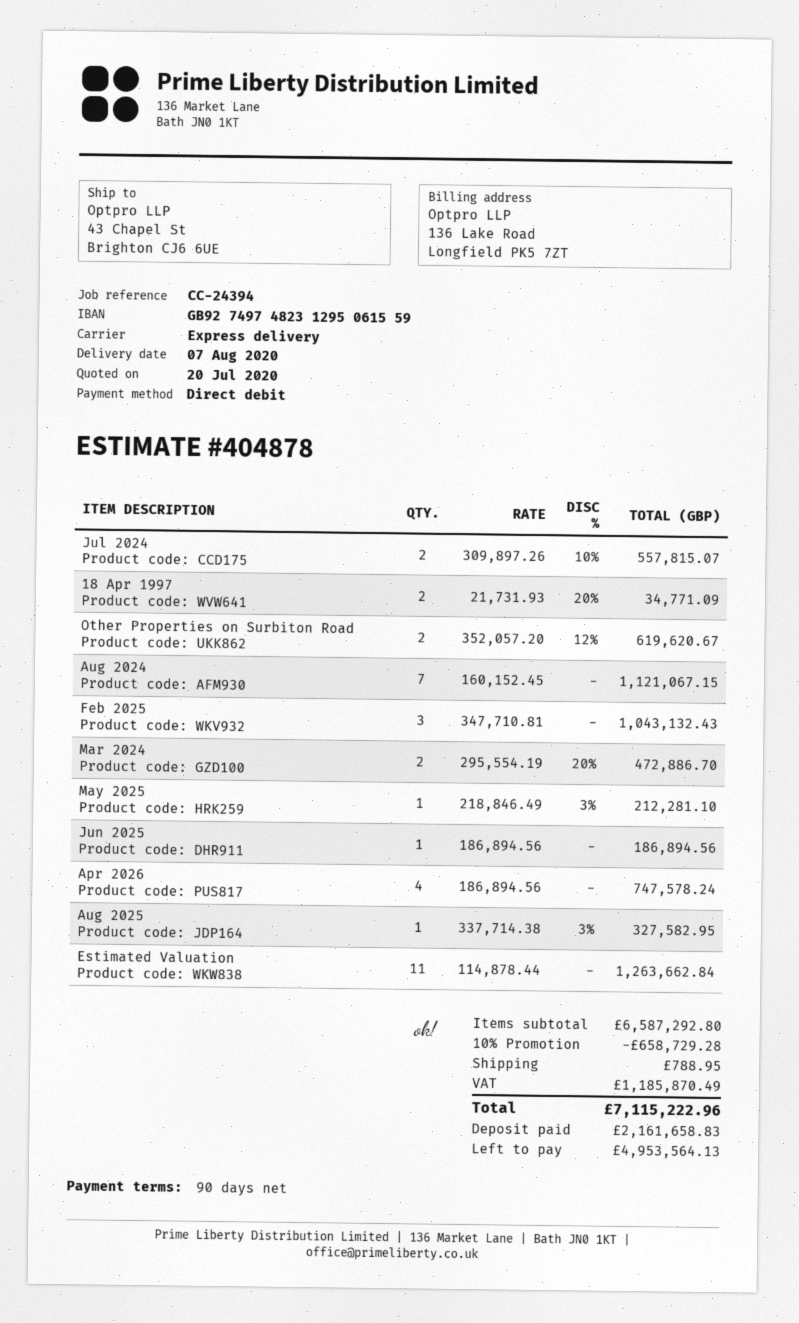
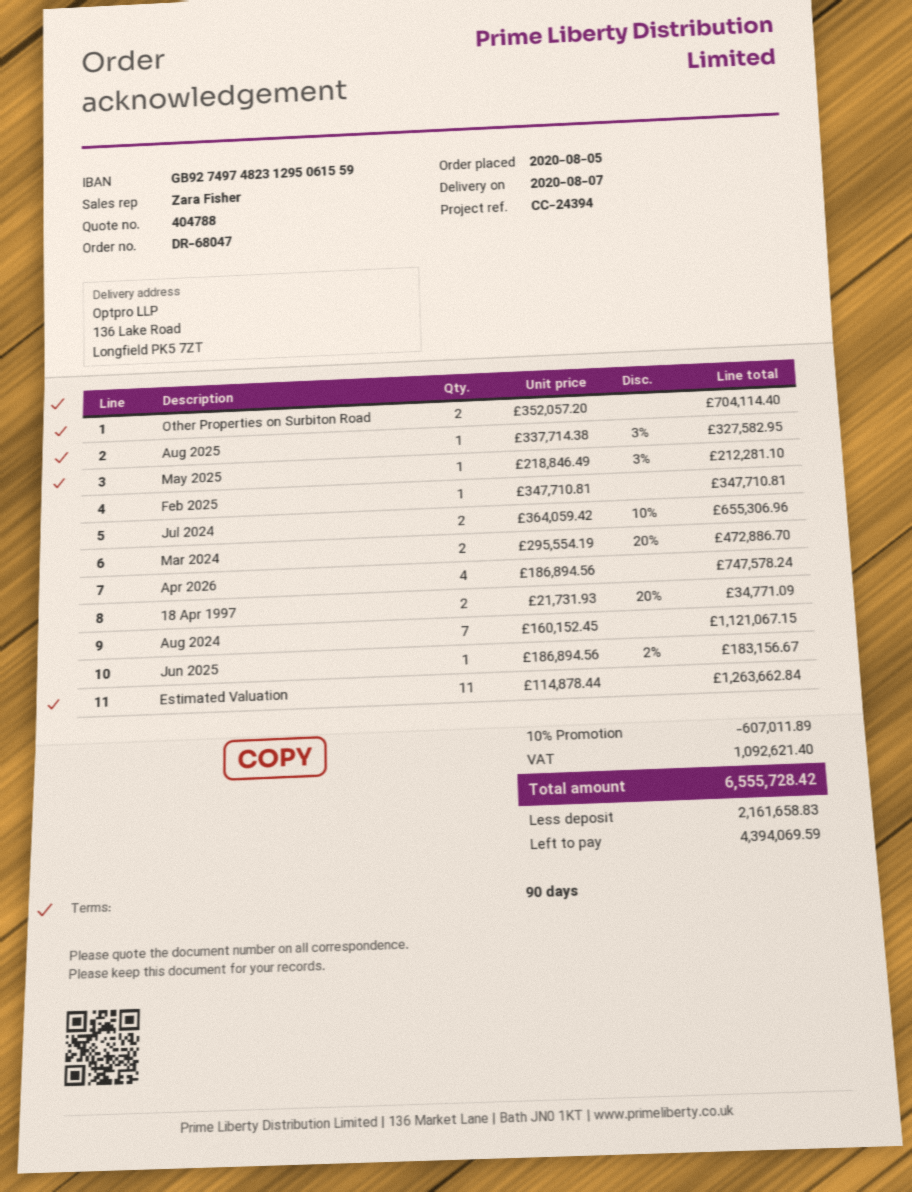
quote number: 404878 -> 404788
ship to: 43 Chapel St, Brighton CJ6 6UE -> 136 Lake Road, Longfield PK5 7ZT
Jul 2024: 2 x 309897.26 - 10% = 557815.07 -> 2 x 364059.42 - 10% = 655306.96
Other Properties on Surbiton Road: 2 x 352057.20 - 12% = 619620.67 -> 2 x 352057.20 = 704114.40
Feb 2025: 3 x 347710.81 = 1043132.43 -> 1 x 347710.81 = 347710.81
Jun 2025: 1 x 186894.56 = 186894.56 -> 1 x 186894.56 - 2% = 183156.67
discount: 10% = 658729.28 -> 10% = 607011.89
shipping: 788.95 -> none
tax: 1185870.49 -> 1092621.40
total: 7115222.96 -> 6555728.42
balance: 4953564.13 -> 4394069.59

